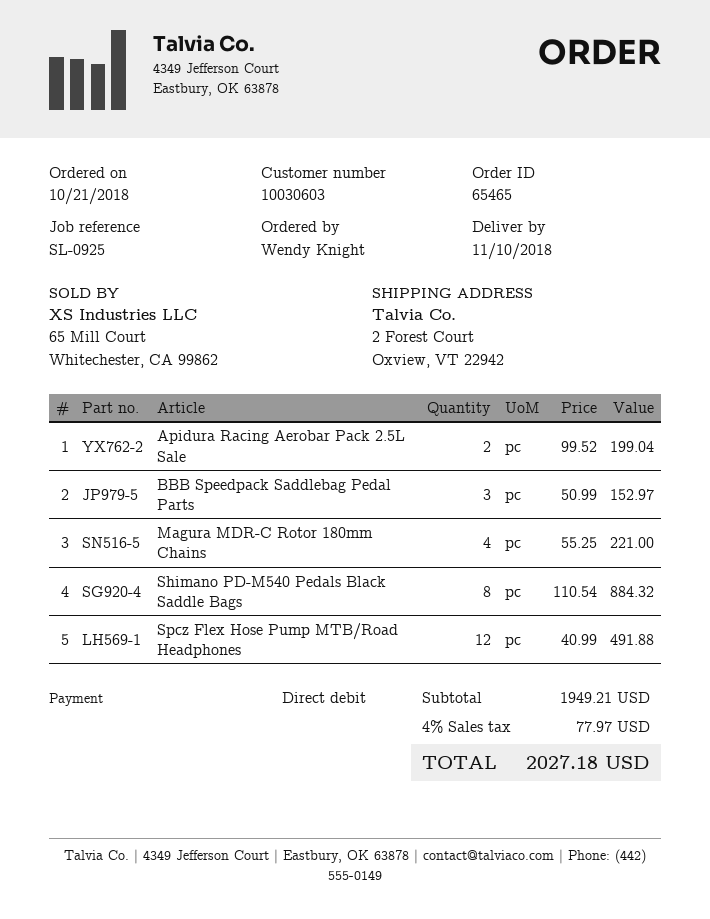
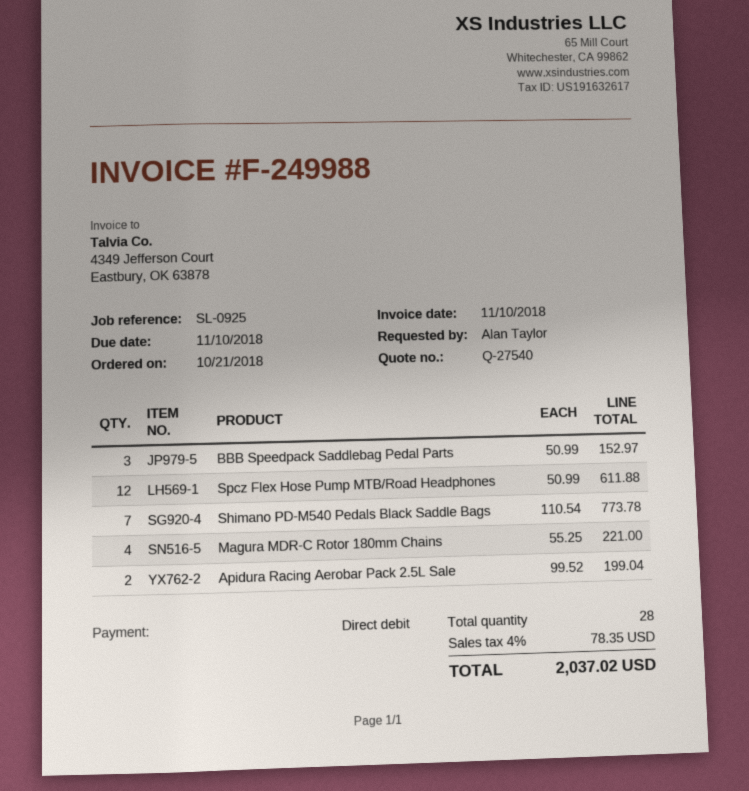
ordered by: Wendy Knight -> Alan Taylor
Shimano PD-M540 Pedals Black Saddle Bags: 8 x 110.54 = 884.32 -> 7 x 110.54 = 773.78
Spcz Flex Hose Pump MTB/Road Headphones: 12 x 40.99 = 491.88 -> 12 x 50.99 = 611.88
tax: 4% = 77.97 -> 4% = 78.35
total: 2027.18 -> 2037.02

